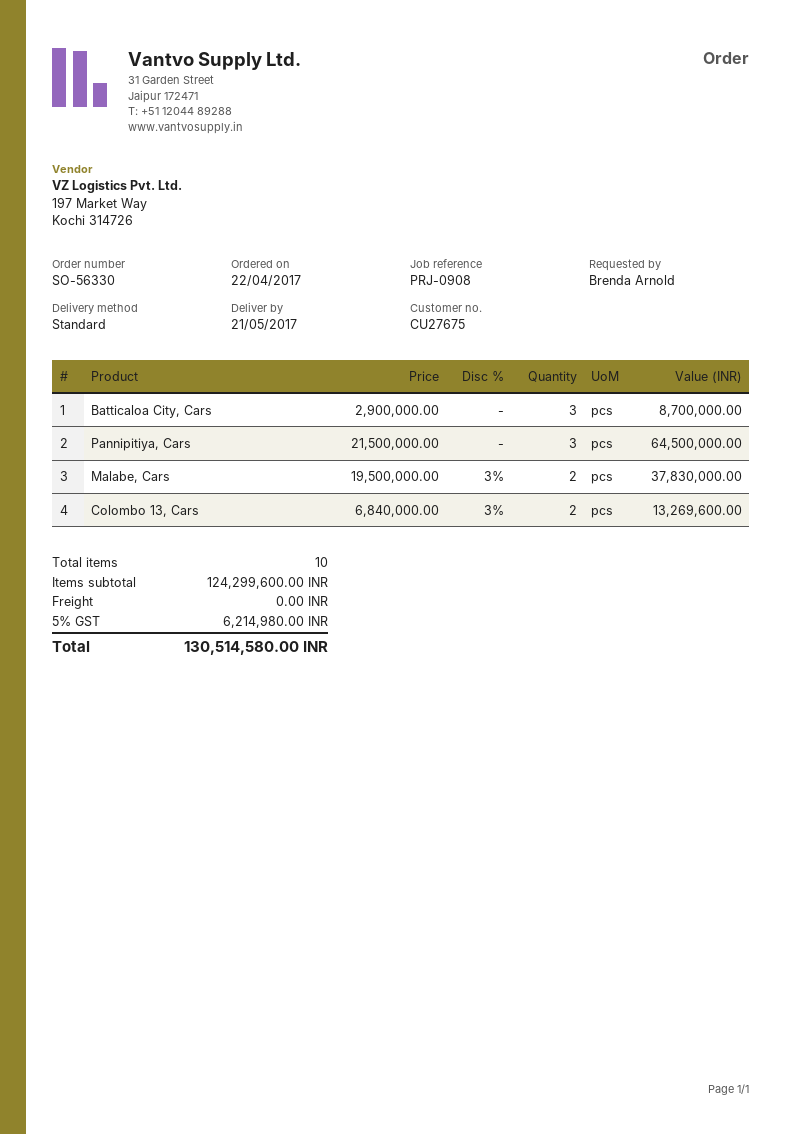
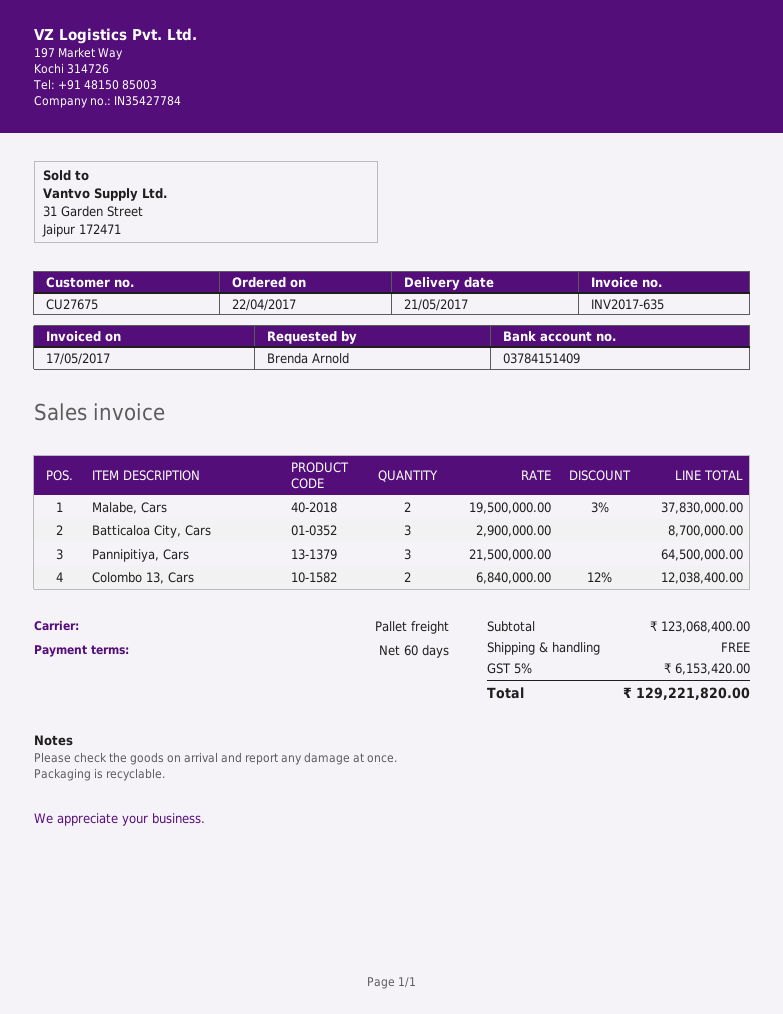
shipping method: standard -> pallet freight
Colombo 13, Cars: 2 x 6840000.00 - 3% = 13269600.00 -> 2 x 6840000.00 - 12% = 12038400.00
subtotal: 124299600.00 -> 123068400.00
tax: 5% = 6214980.00 -> 5% = 6153420.00
total: 130514580.00 -> 129221820.00

